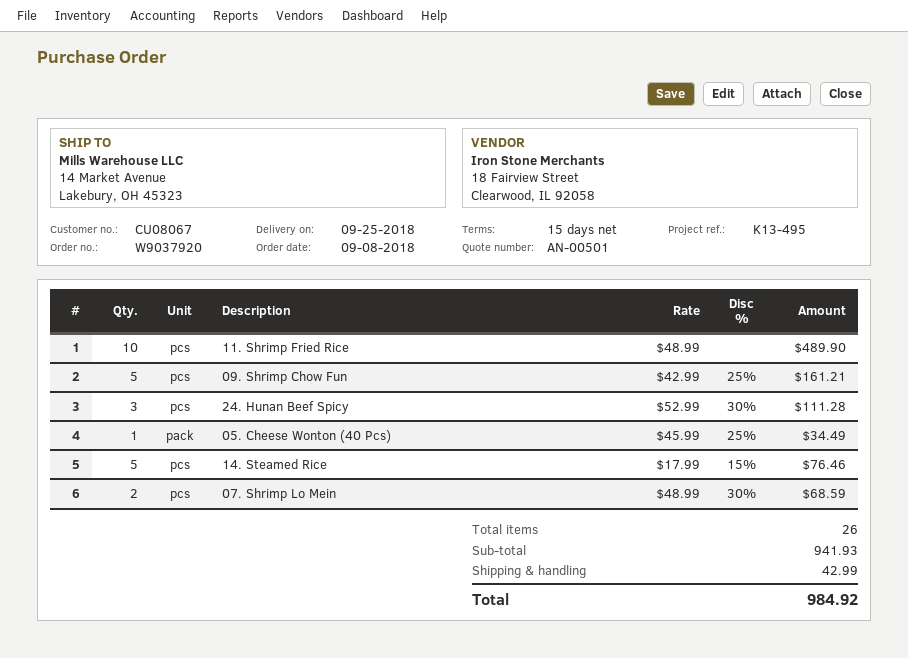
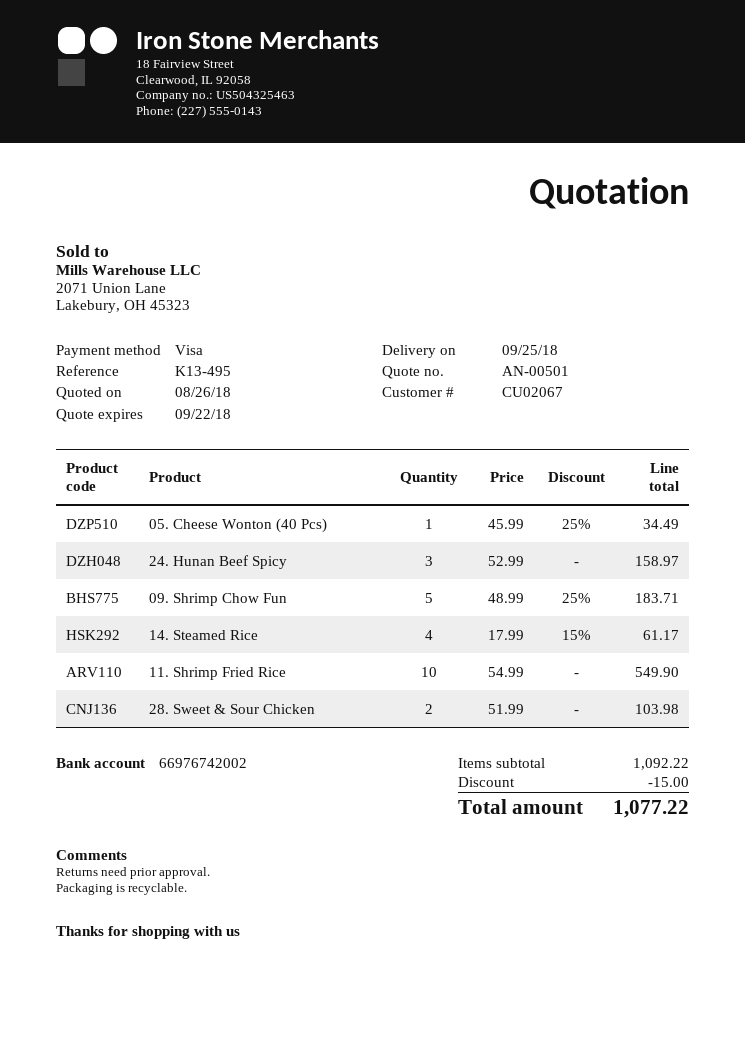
customer number: CU08067 -> CU02067
11. Shrimp Fried Rice: 10 x 48.99 = 489.90 -> 10 x 54.99 = 549.90
09. Shrimp Chow Fun: 5 x 42.99 - 25% = 161.21 -> 5 x 48.99 - 25% = 183.71
24. Hunan Beef Spicy: 3 x 52.99 - 30% = 111.28 -> 3 x 52.99 = 158.97
14. Steamed Rice: 5 x 17.99 - 15% = 76.46 -> 4 x 17.99 - 15% = 61.17
07. Shrimp Lo Mein: 2 x 48.99 - 30% = 68.59 -> none
28. Sweet & Sour Chicken: none -> 2 x 51.99 = 103.98
subtotal: 941.93 -> 1092.22
discount: none -> 15.00
shipping: 42.99 -> none
total: 984.92 -> 1077.22

